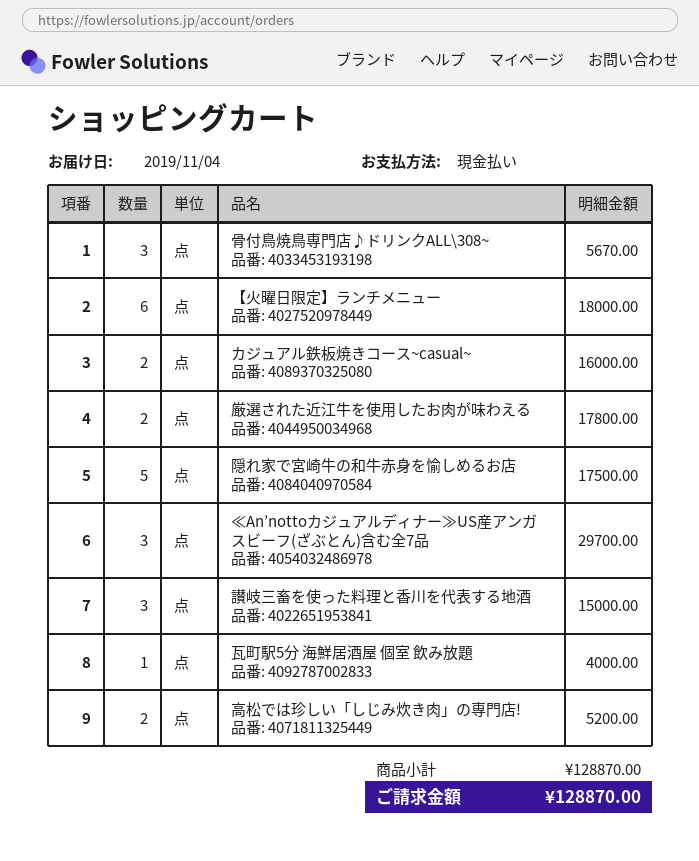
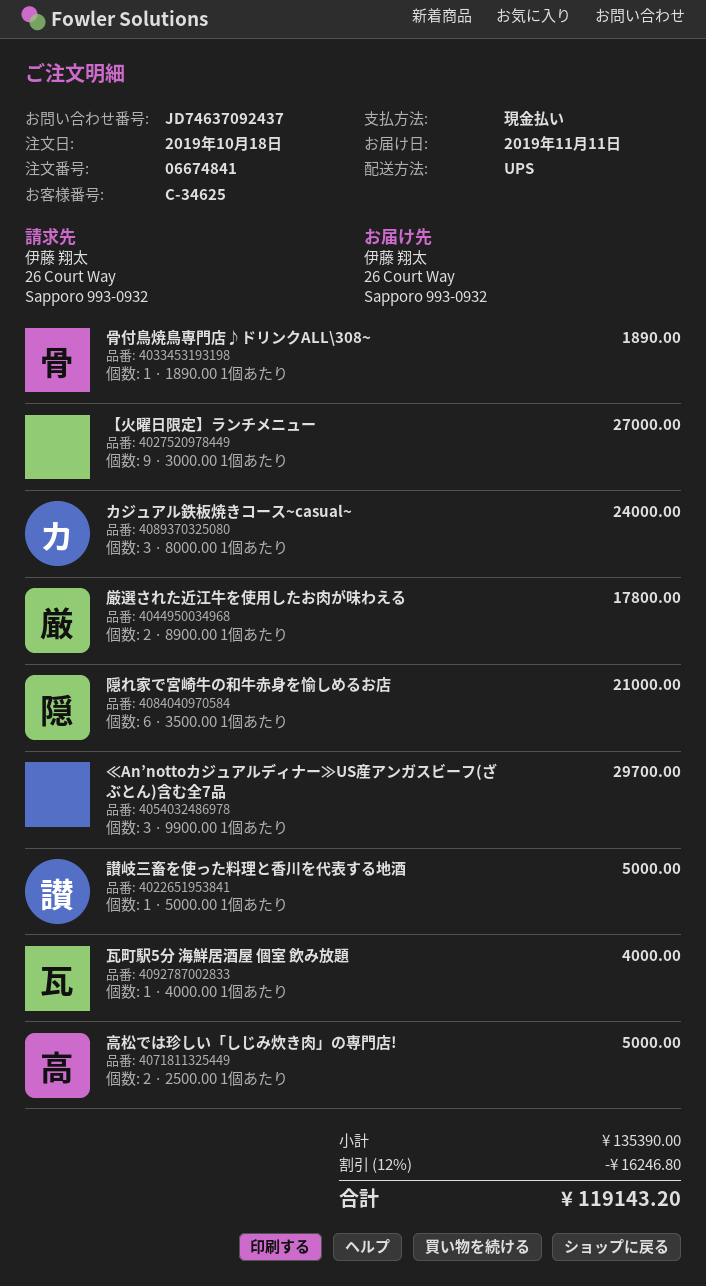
delivery date: 2019-11-04 -> 2019-11-11
骨付鳥焼鳥専門店♪ドリンクALL\308~: 3 for 5670.00 -> 1 for 1890.00
【火曜日限定】ランチメニュー: 6 for 18000.00 -> 9 for 27000.00
カジュアル鉄板焼きコース~casual~: 2 for 16000.00 -> 3 for 24000.00
隠れ家で宮崎牛の和牛赤身を愉しめるお店: 5 for 17500.00 -> 6 for 21000.00
讃岐三畜を使った料理と香川を代表する地酒: 3 for 15000.00 -> 1 for 5000.00
高松では珍しい「しじみ炊き肉」の専門店!: 2 for 5200.00 -> 2 for 5000.00
subtotal: 128870.00 -> 135390.00
discount: none -> 12% = 16246.80
total: 128870.00 -> 119143.20

